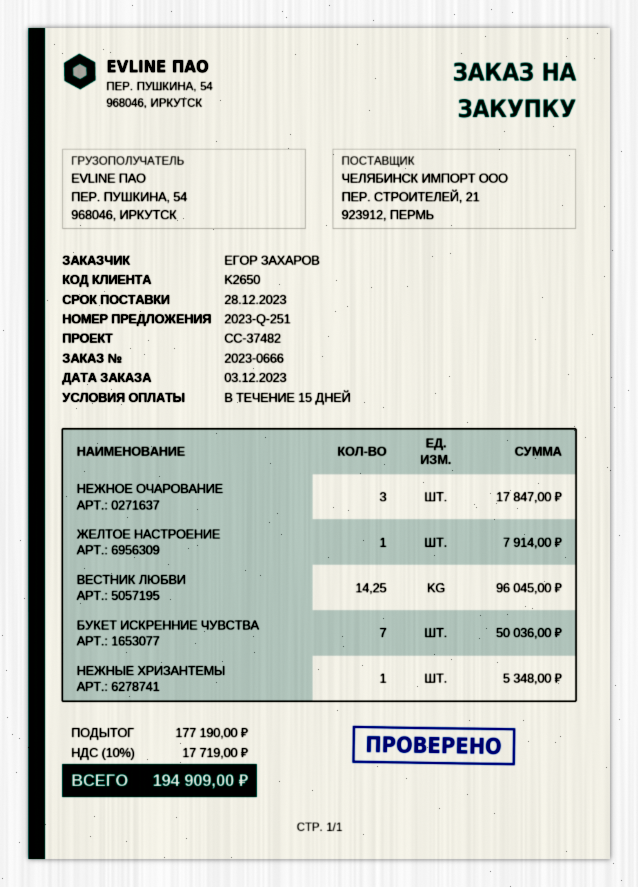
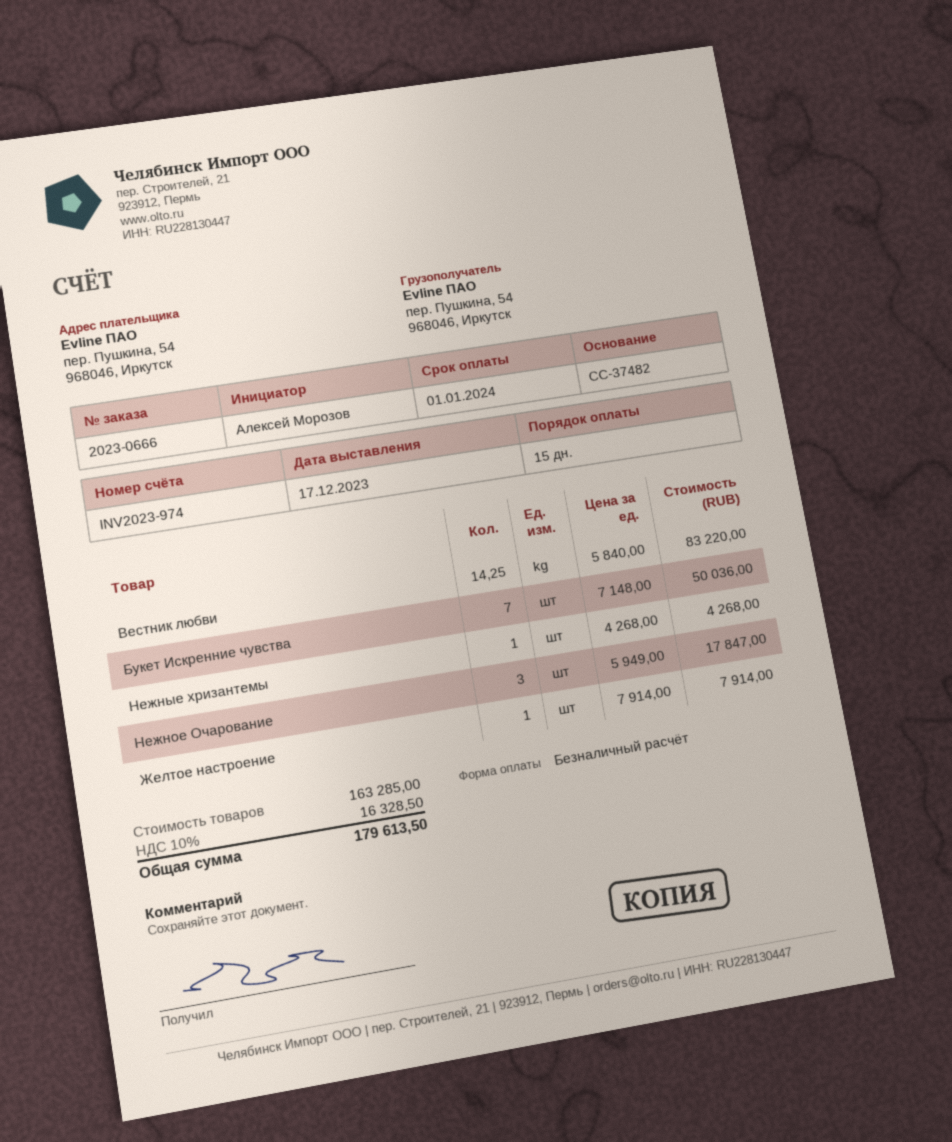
ordered by: ЕГОР ЗАХАРОВ -> Алексей Морозов
ВЕСТНИК ЛЮБВИ: 14.25 for 96045.00 -> 14.25 for 83220.00
НЕЖНЫЕ ХРИЗАНТЕМЫ: 1 for 5348.00 -> 1 for 4268.00
subtotal: 177190.00 -> 163285.00
tax: 10% = 17719.00 -> 10% = 16328.50
total: 194909.00 -> 179613.50

